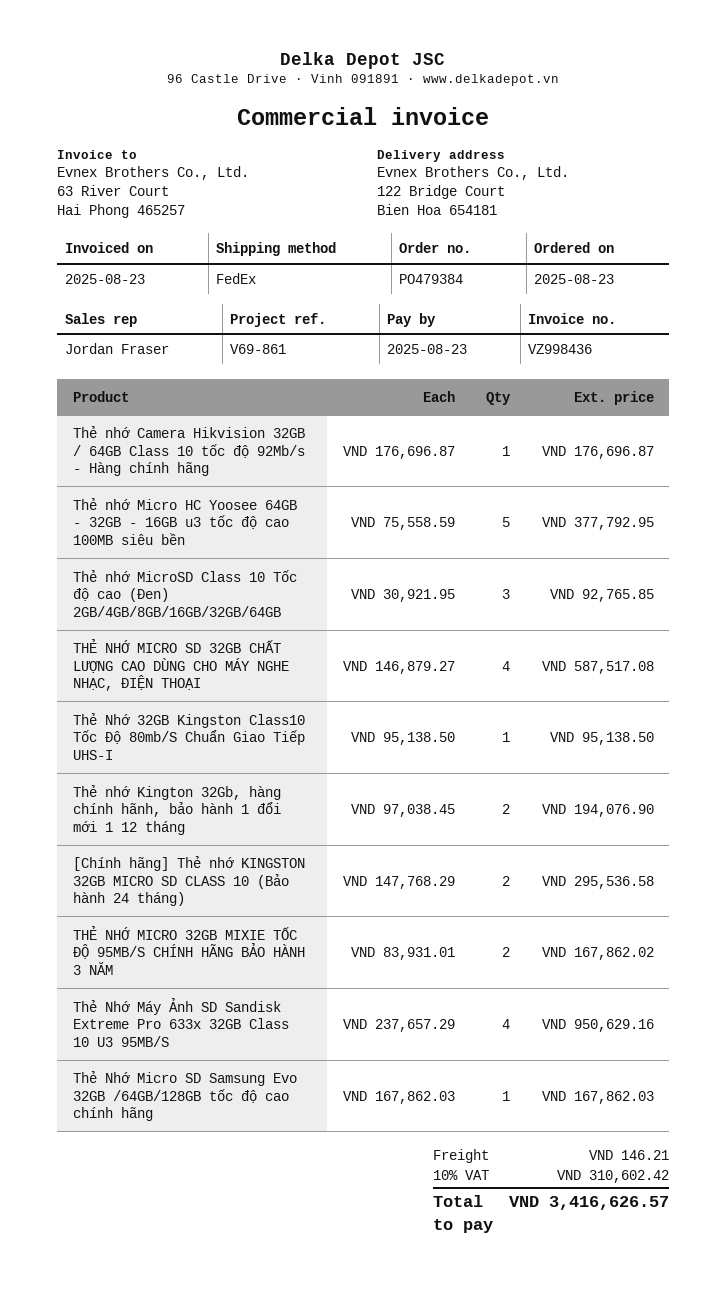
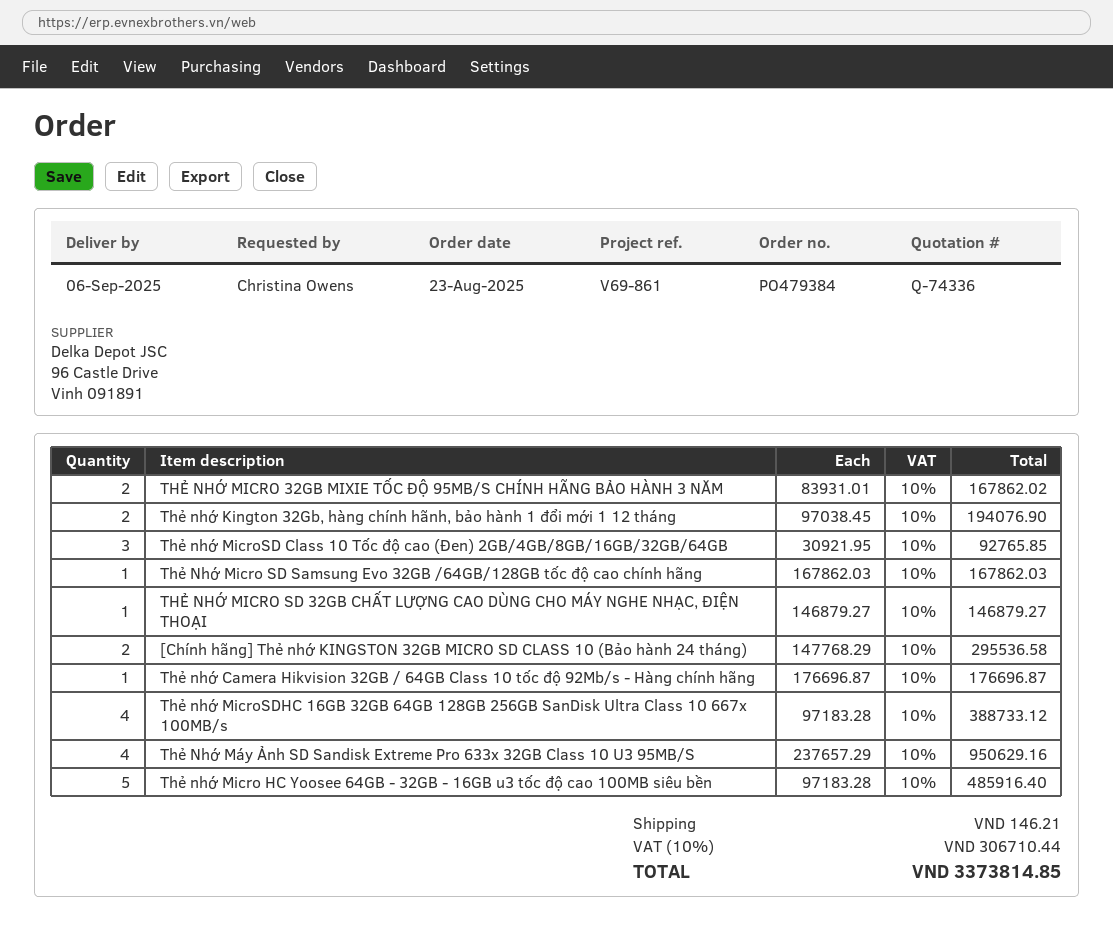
Thẻ nhớ Micro HC Yoosee 64GB - 32GB - 16GB u3 tốc độ cao 100MB siêu bền: 5 x 75558.59 = 377792.95 -> 5 x 97183.28 = 485916.40
THẺ NHỚ MICRO SD 32GB CHẤT LƯỢNG CAO DÙNG CHO MÁY NGHE NHẠC, ĐIỆN THOẠI: 4 x 146879.27 = 587517.08 -> 1 x 146879.27 = 146879.27
Thẻ Nhớ 32GB Kingston Class10 Tốc Độ 80mb/S Chuẩn Giao Tiếp UHS-I: 1 x 95138.50 = 95138.50 -> none
Thẻ nhớ MicroSDHC 16GB 32GB 64GB 128GB 256GB SanDisk Ultra Class 10 667x 100MB/s: none -> 4 x 97183.28 = 388733.12
tax: 10% = 310602.42 -> 10% = 306710.44
total: 3416626.57 -> 3373814.85

